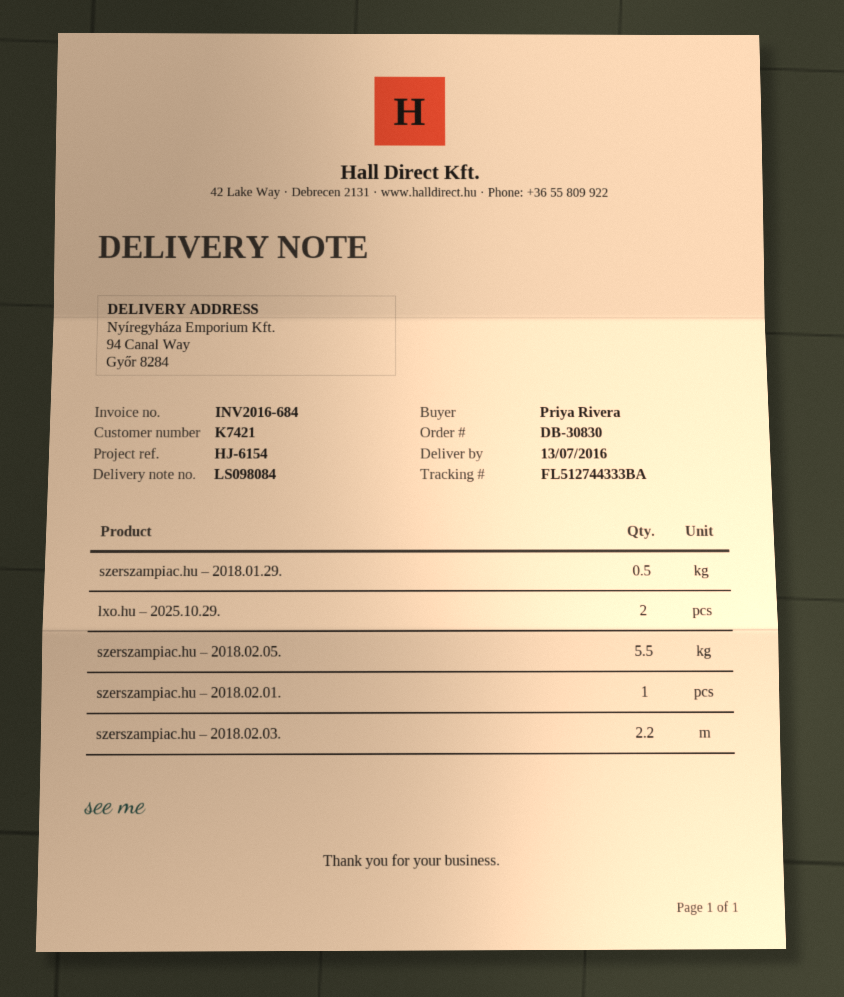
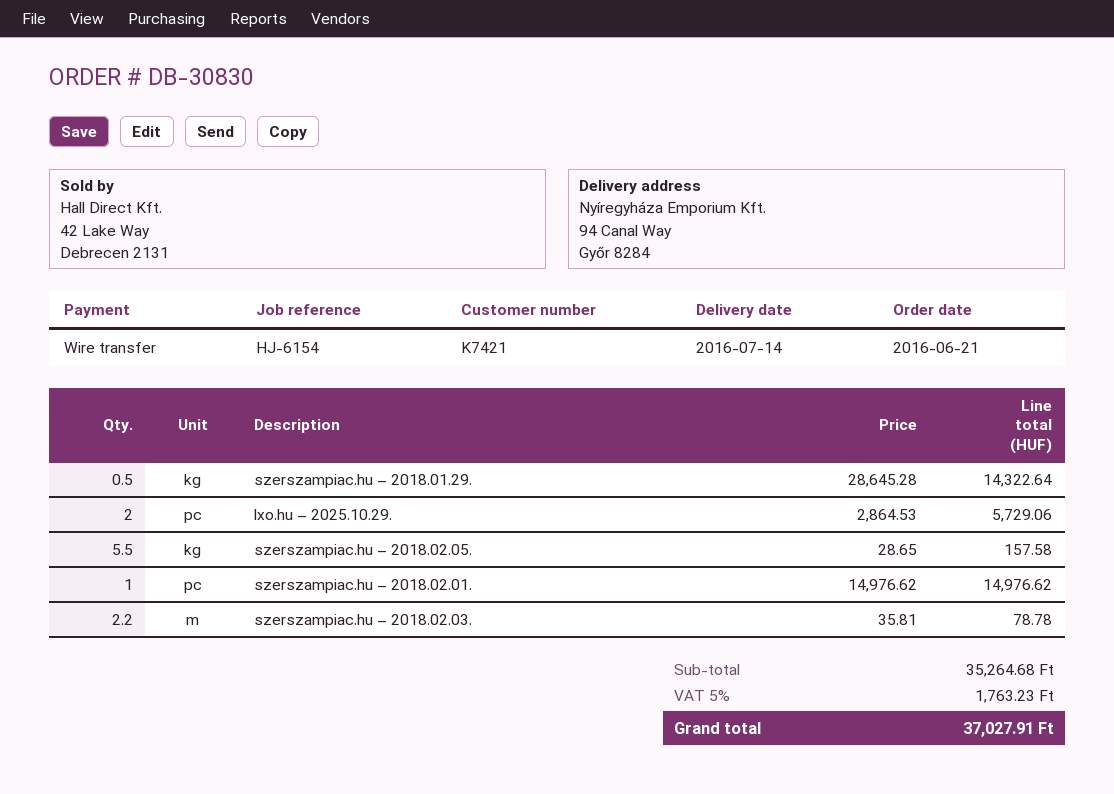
delivery date: 2016-07-13 -> 2016-07-14

